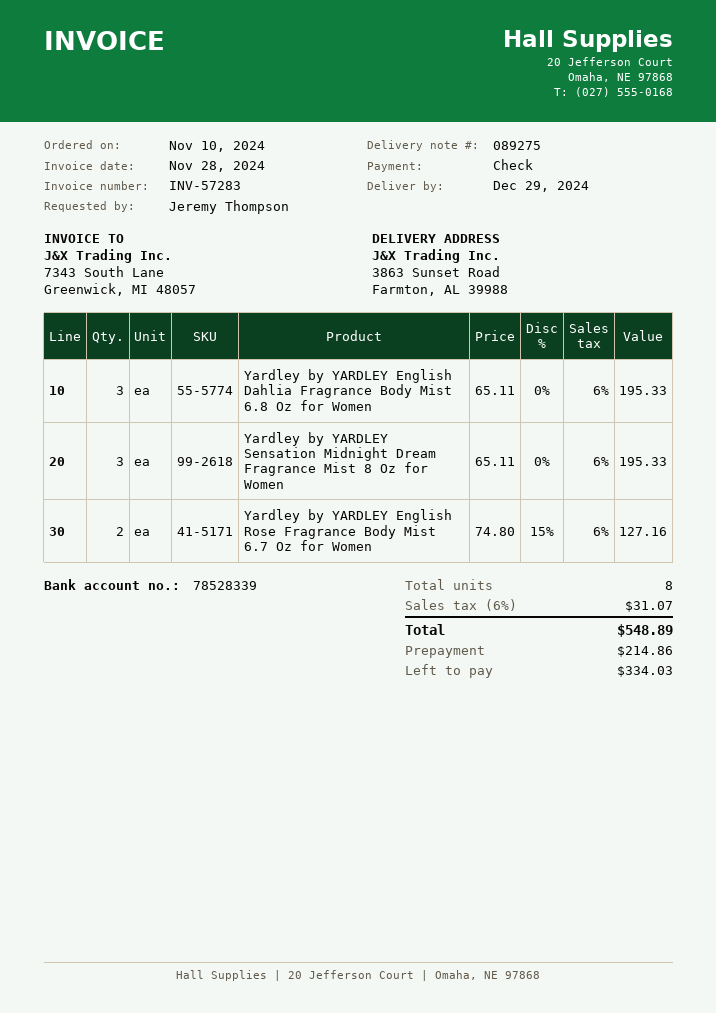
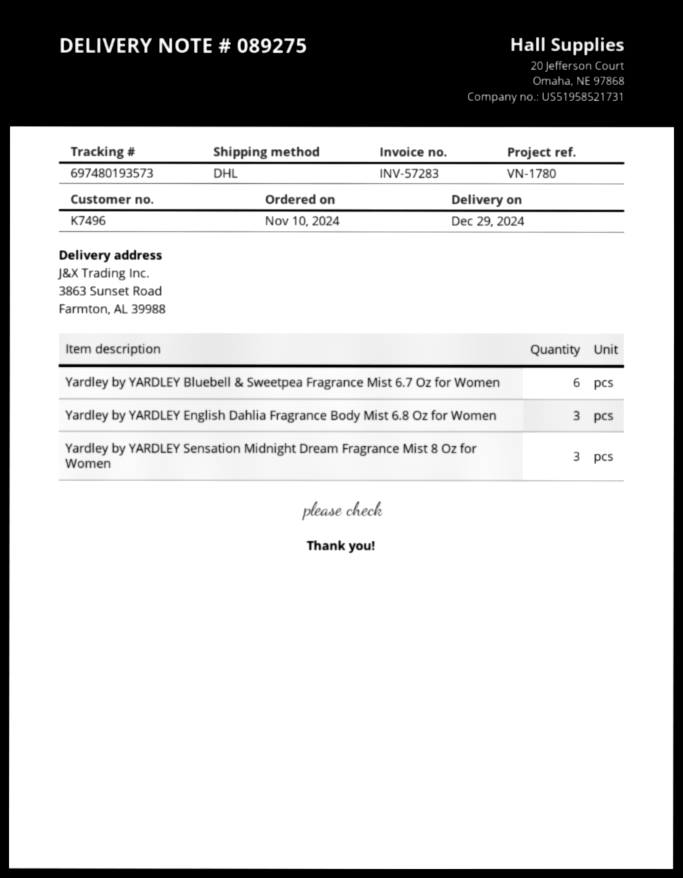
Yardley by YARDLEY English Rose Fragrance Body Mist 6.7 Oz for Women: 2 -> none
Yardley by YARDLEY Bluebell & Sweetpea Fragrance Mist 6.7 Oz for Women: none -> 6

